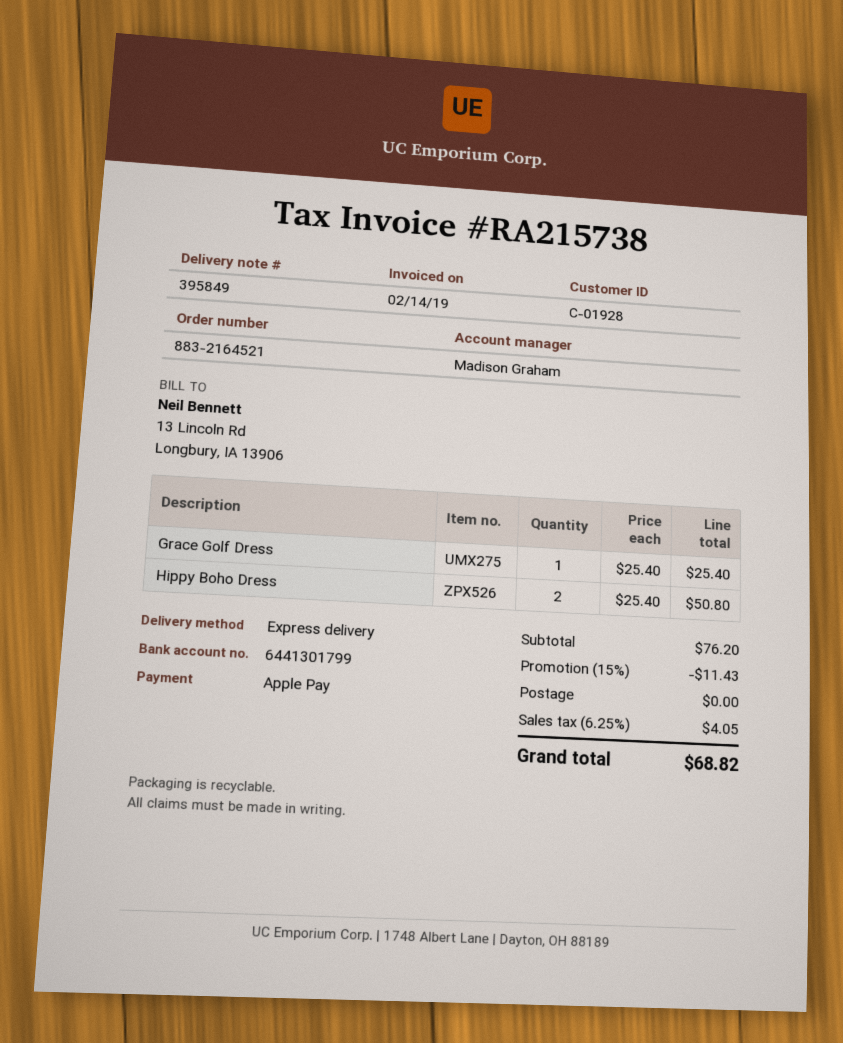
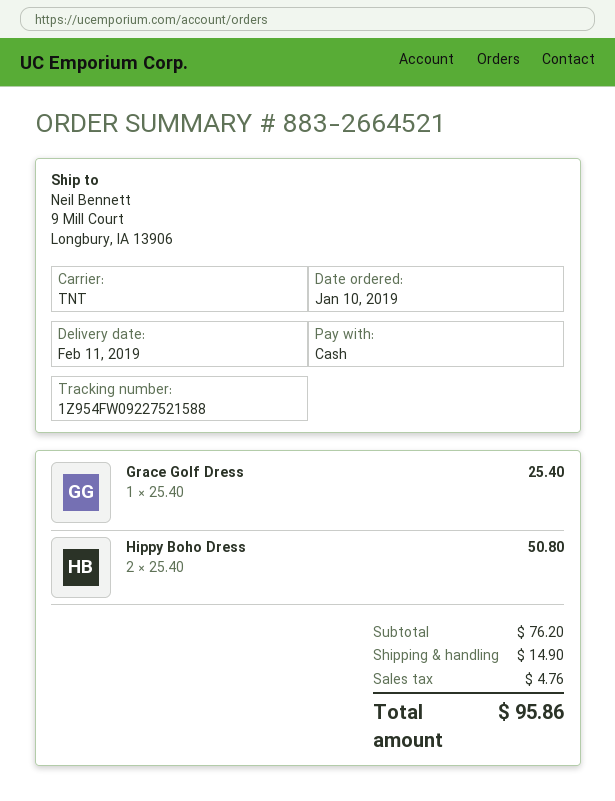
order number: 883-2164521 -> 883-2664521
payment method: Apple Pay -> cash
shipping method: express -> TNT
discount: 15% = 11.43 -> none
shipping: 0.00 -> 14.90
tax: 4.05 -> 4.76
total: 68.82 -> 95.86

